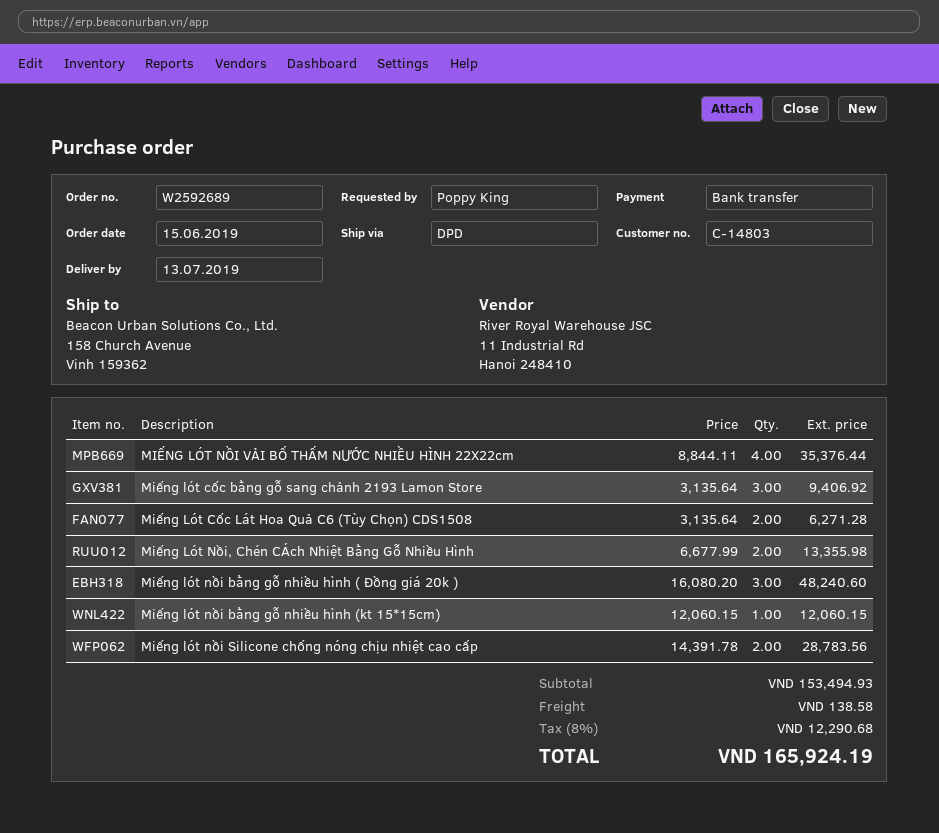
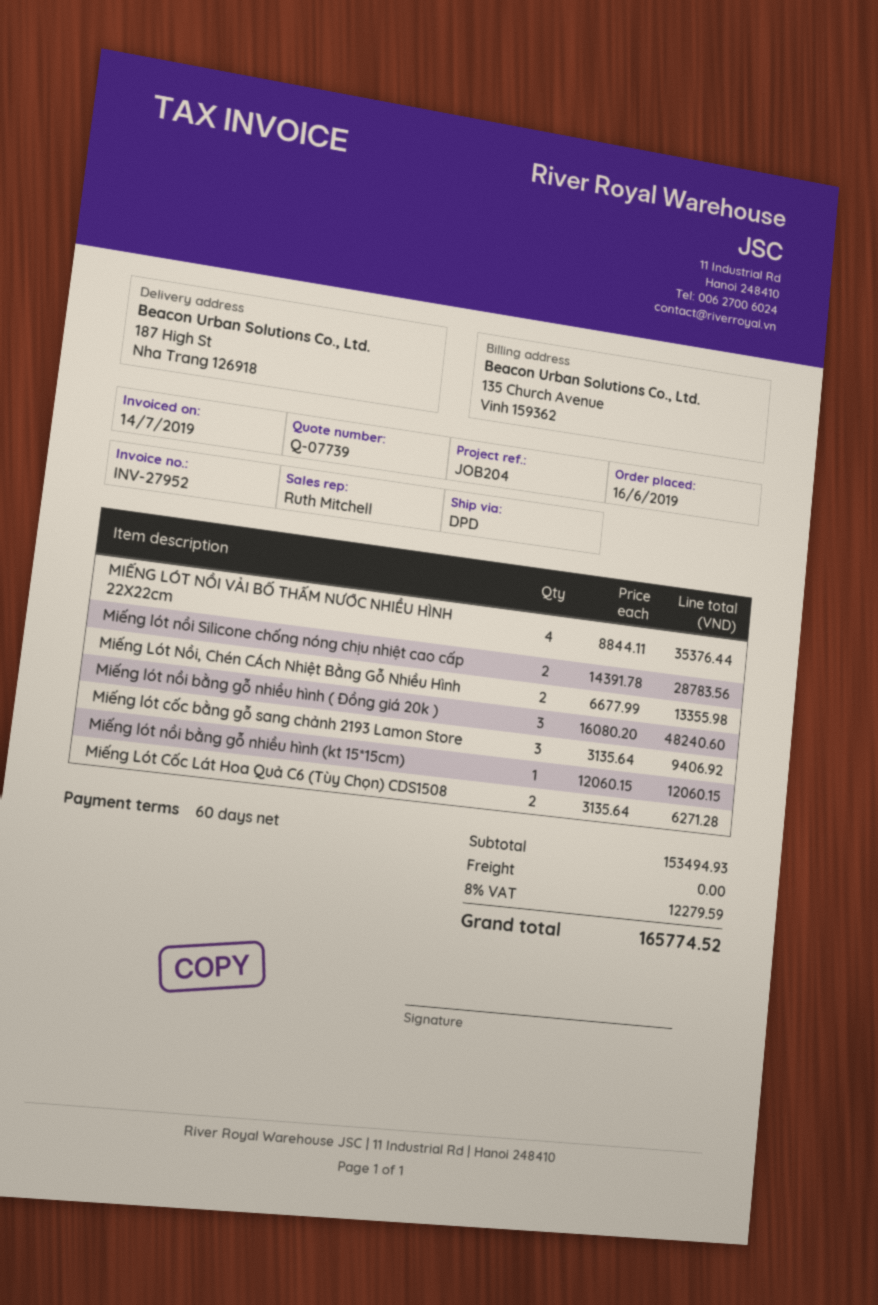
order date: 2019-06-15 -> 2019-06-16
ship to: 158 Church Avenue, Vinh 159362 -> 187 High St, Nha Trang 126918
shipping: 138.58 -> 0.00
tax: 8% = 12290.68 -> 8% = 12279.59
total: 165924.19 -> 165774.52

